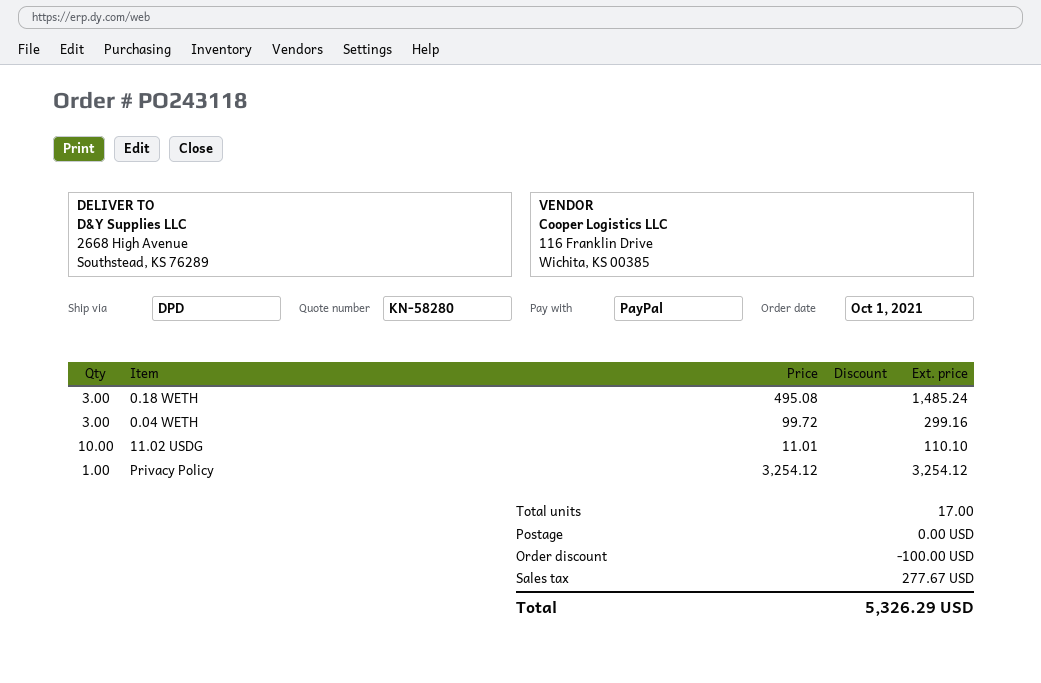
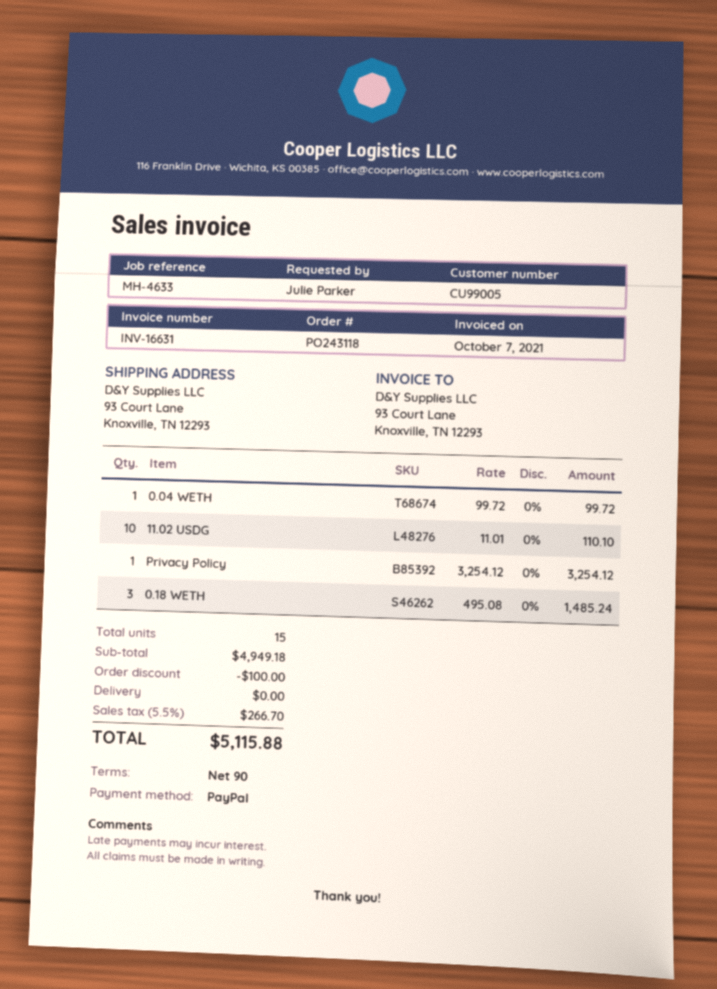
ship to: 2668 High Avenue, Southstead, KS 76289 -> 93 Court Lane, Knoxville, TN 12293
0.04 WETH: 3 x 99.72 = 299.16 -> 1 x 99.72 = 99.72
total quantity: 17 -> 15
tax: 277.67 -> 266.70
total: 5326.29 -> 5115.88

